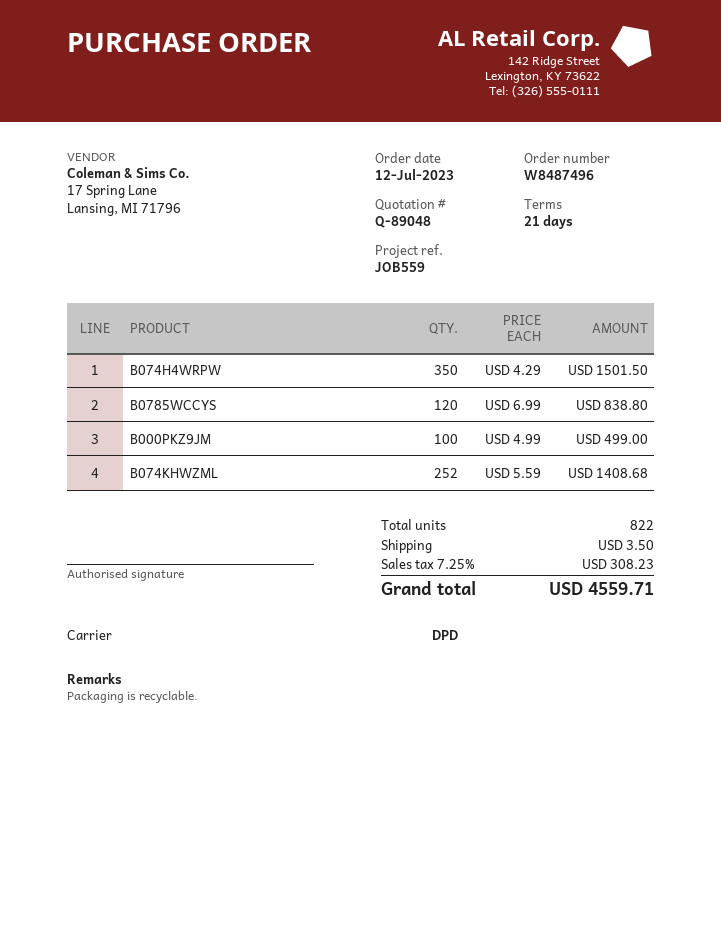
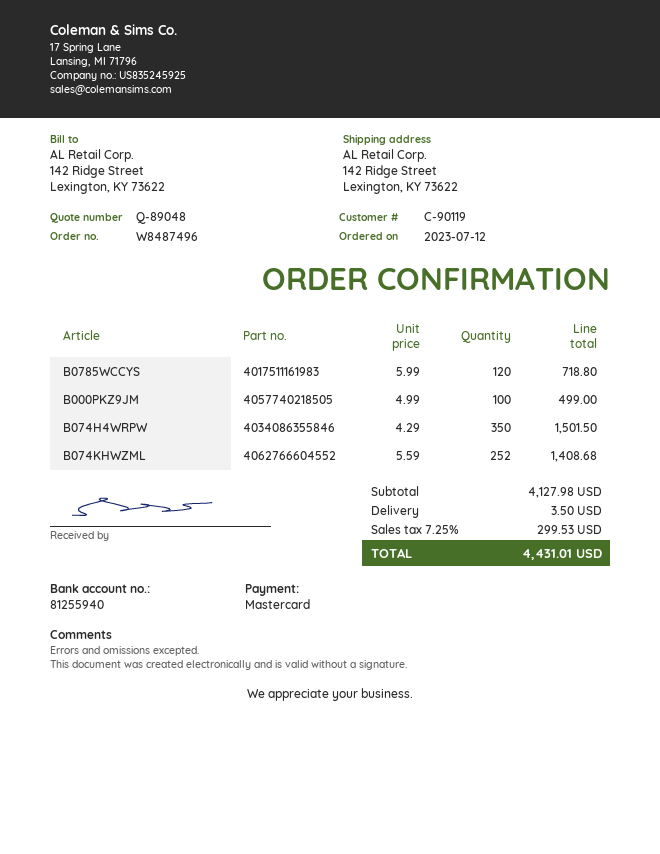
B0785WCCYS: 120 x 6.99 = 838.80 -> 120 x 5.99 = 718.80
tax: 7.25% = 308.23 -> 7.25% = 299.53
total: 4559.71 -> 4431.01

